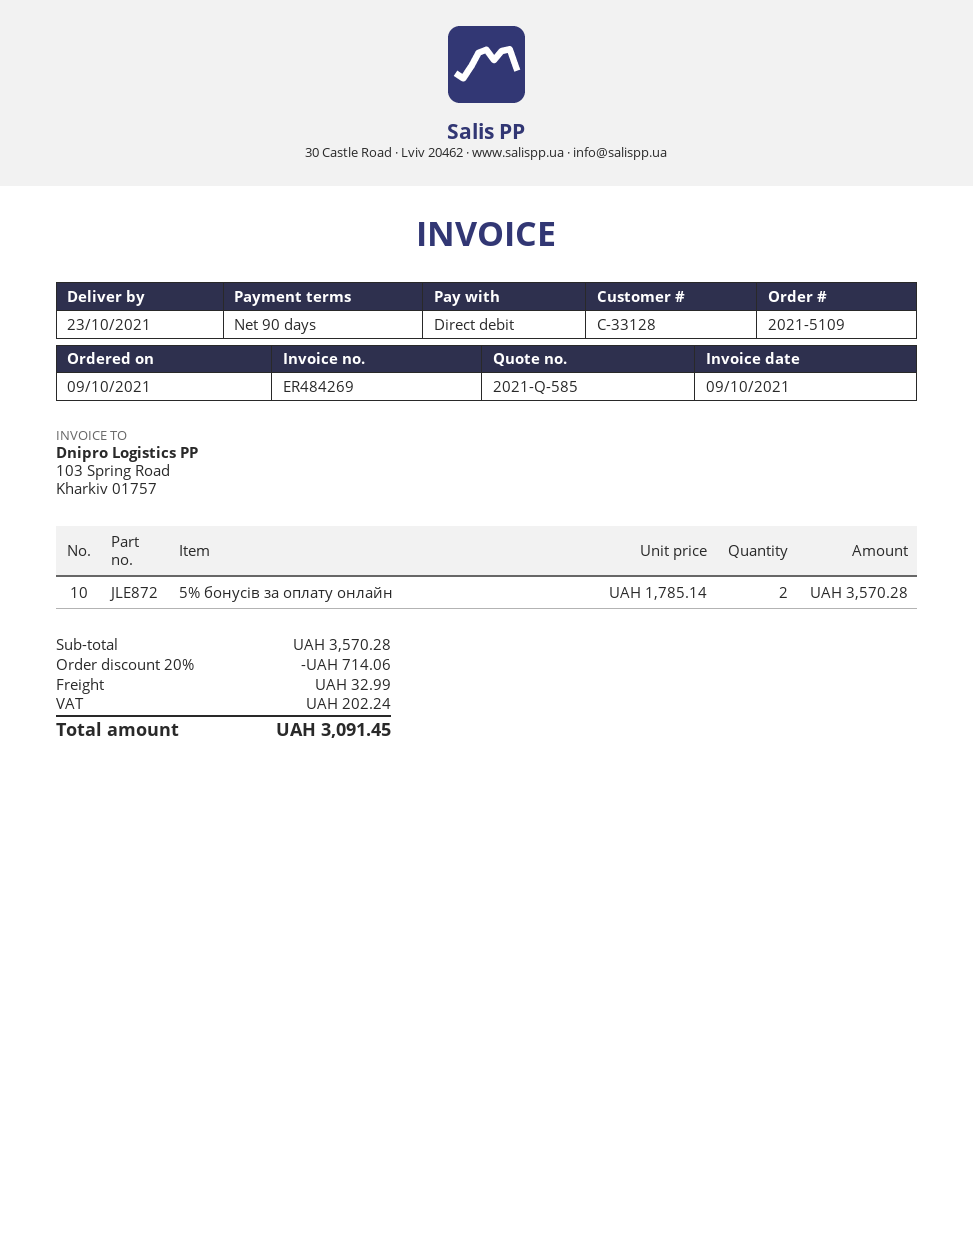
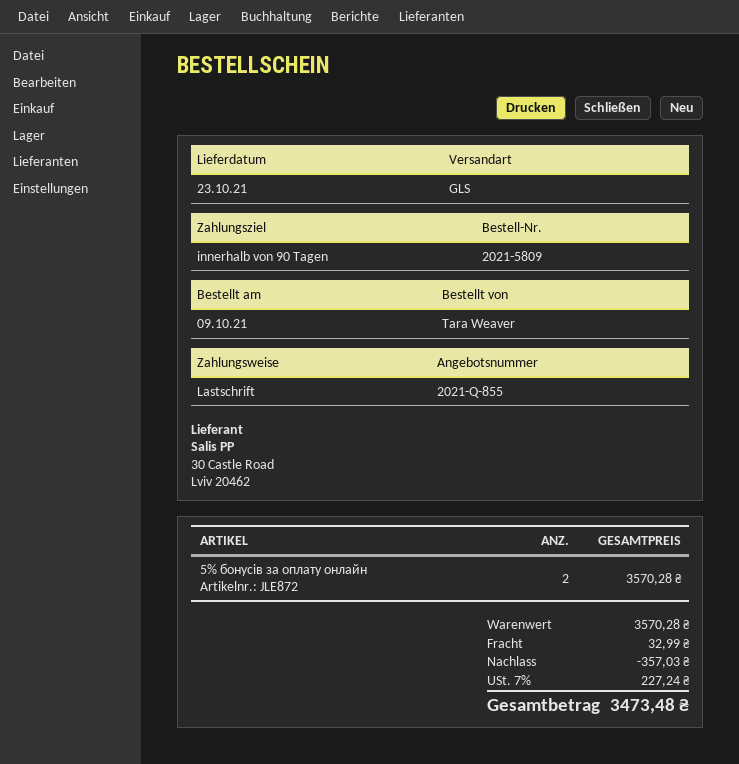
quote number: 2021-Q-585 -> 2021-Q-855
order number: 2021-5109 -> 2021-5809
discount: 714.06 -> 357.03
tax: 202.24 -> 227.24
total: 3091.45 -> 3473.48

